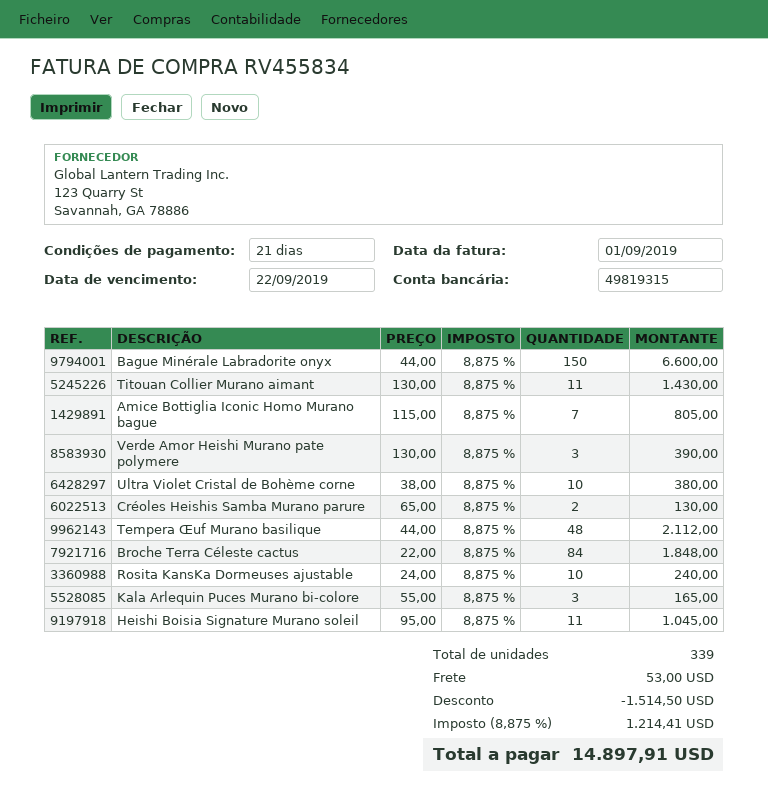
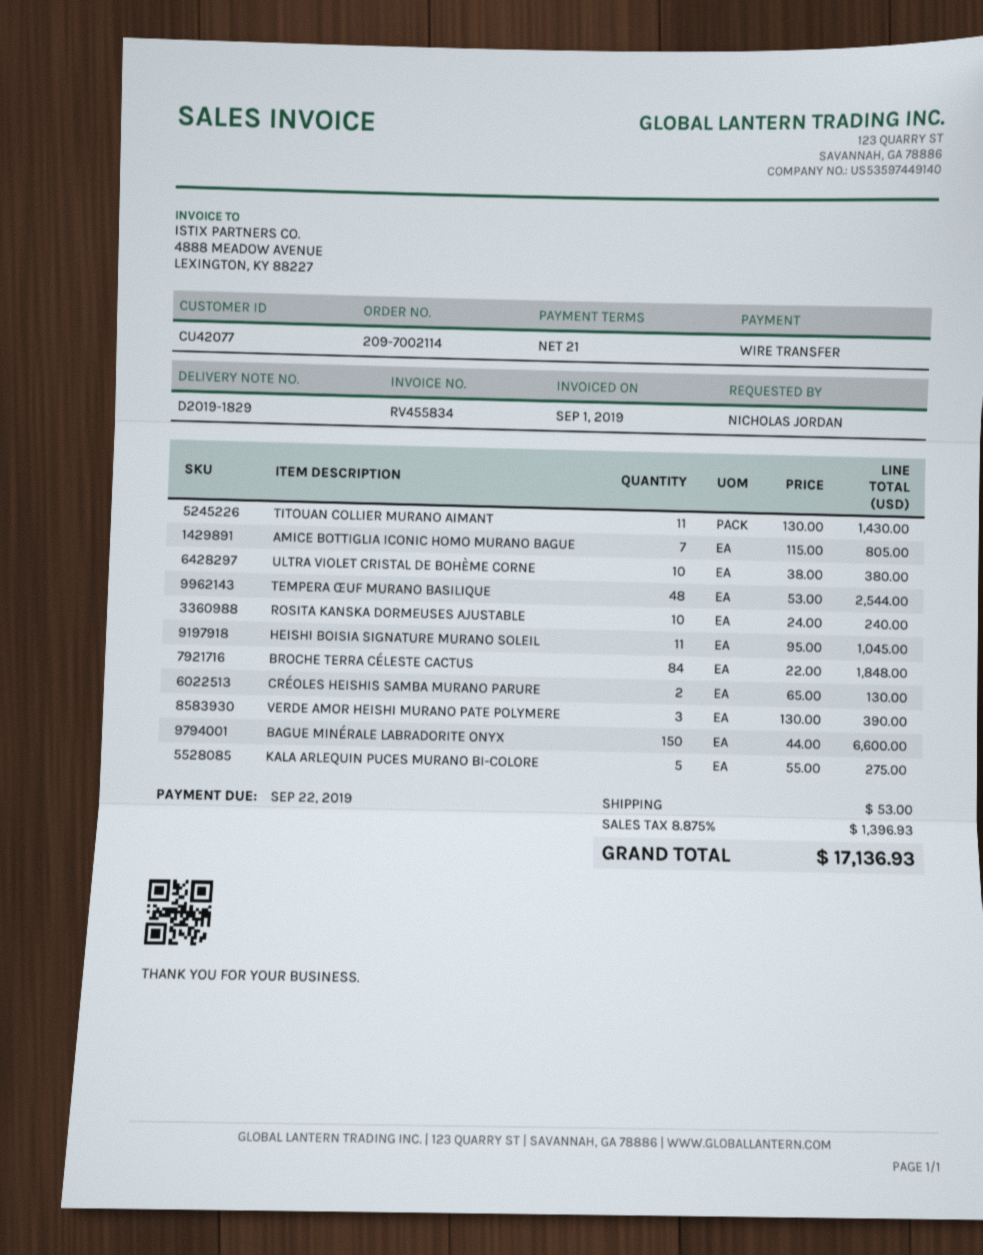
Tempera Œuf Murano basilique: 48 x 44.00 = 2112.00 -> 48 x 53.00 = 2544.00
Kala Arlequin Puces Murano bi-colore: 3 x 55.00 = 165.00 -> 5 x 55.00 = 275.00
discount: 1514.50 -> none
tax: 8.875% = 1214.41 -> 8.875% = 1396.93
total: 14897.91 -> 17136.93

